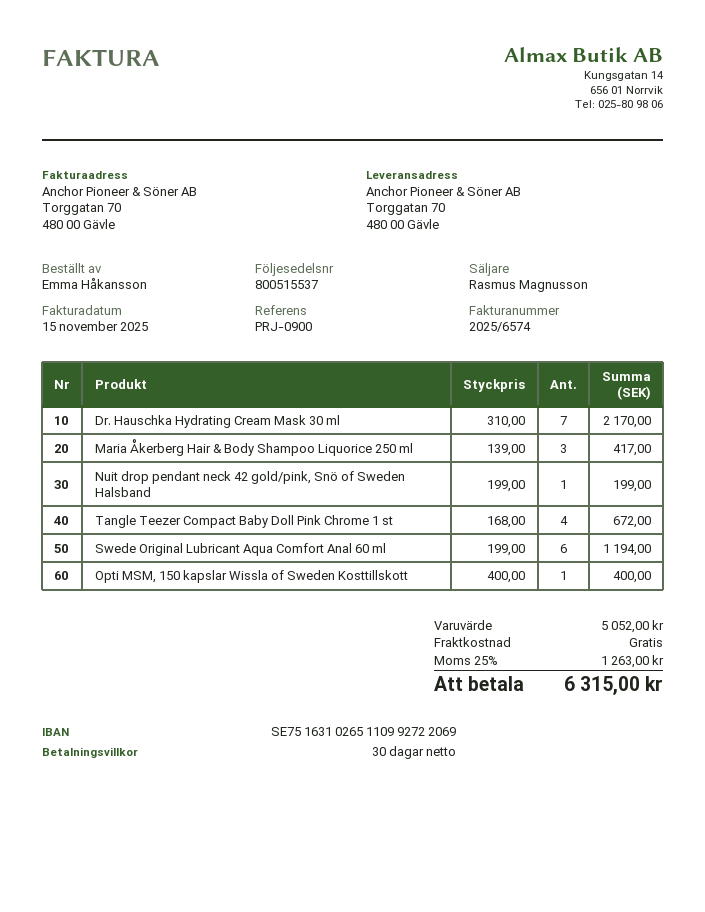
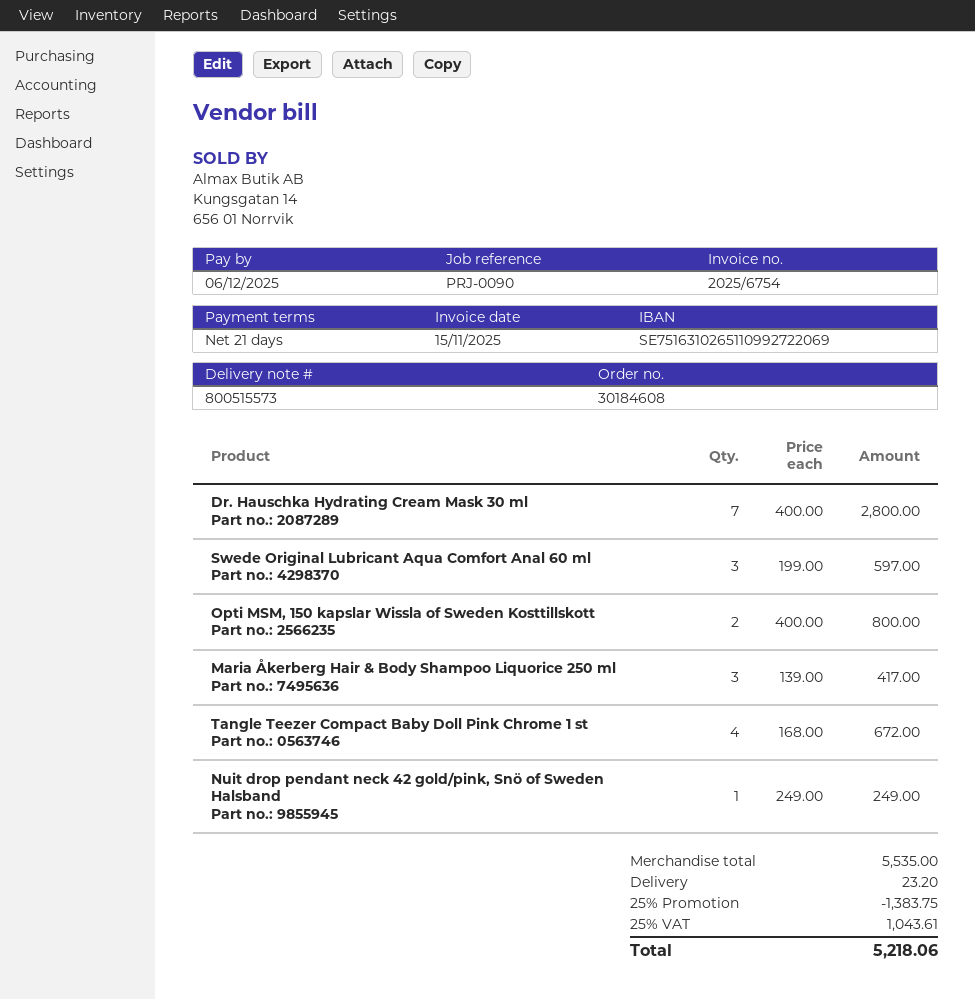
delivery note number: 800515537 -> 800515573
invoice number: 2025/6574 -> 2025/6754
payment terms: 30 days -> 21 days
reference: PRJ-0900 -> PRJ-0090
Dr. Hauschka Hydrating Cream Mask 30 ml: 7 x 310.00 = 2170.00 -> 7 x 400.00 = 2800.00
Nuit drop pendant neck 42 gold/pink, Snö of Sweden Halsband: 1 x 199.00 = 199.00 -> 1 x 249.00 = 249.00
Swede Original Lubricant Aqua Comfort Anal 60 ml: 6 x 199.00 = 1194.00 -> 3 x 199.00 = 597.00
Opti MSM, 150 kapslar Wissla of Sweden Kosttillskott: 1 x 400.00 = 400.00 -> 2 x 400.00 = 800.00
subtotal: 5052.00 -> 5535.00
discount: none -> 25% = 1383.75
shipping: 0.00 -> 23.20
tax: 25% = 1263.00 -> 25% = 1043.61
total: 6315.00 -> 5218.06

